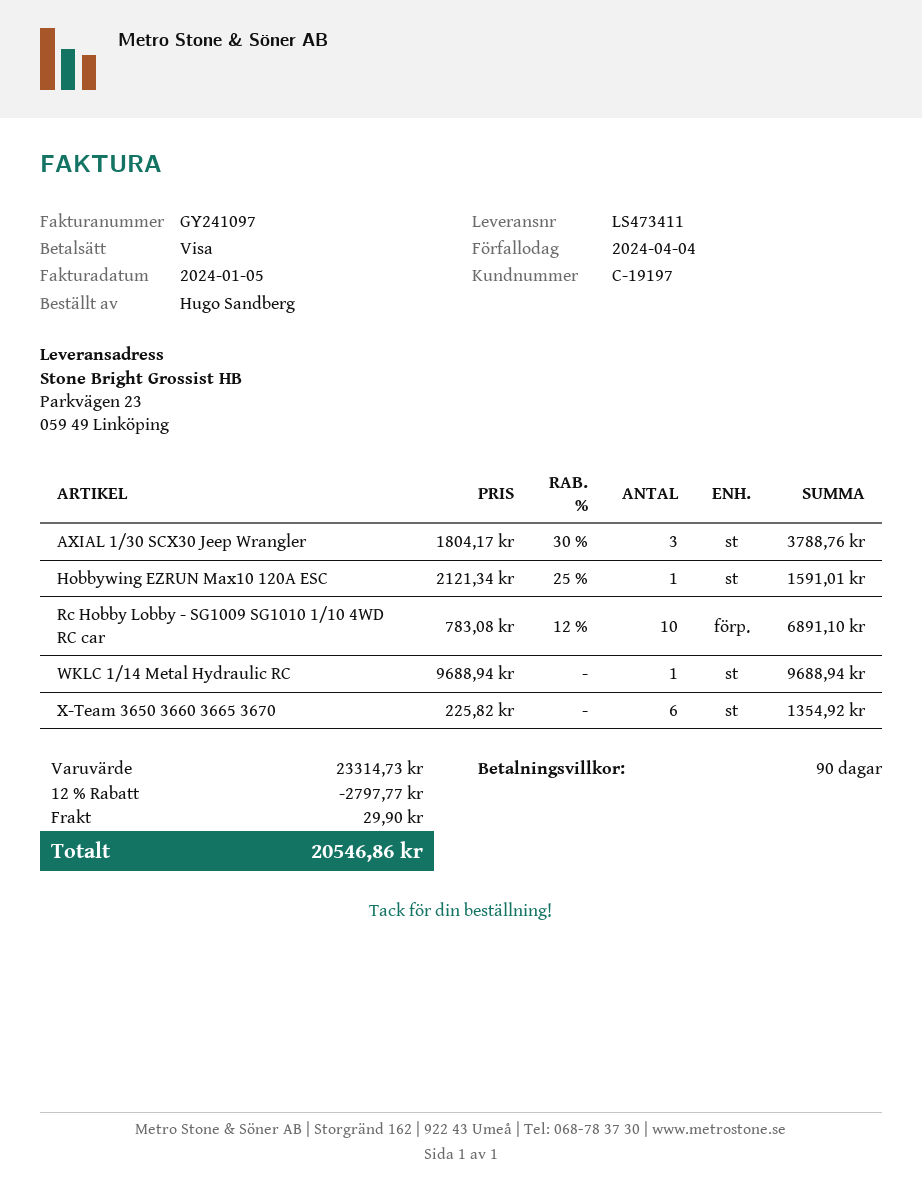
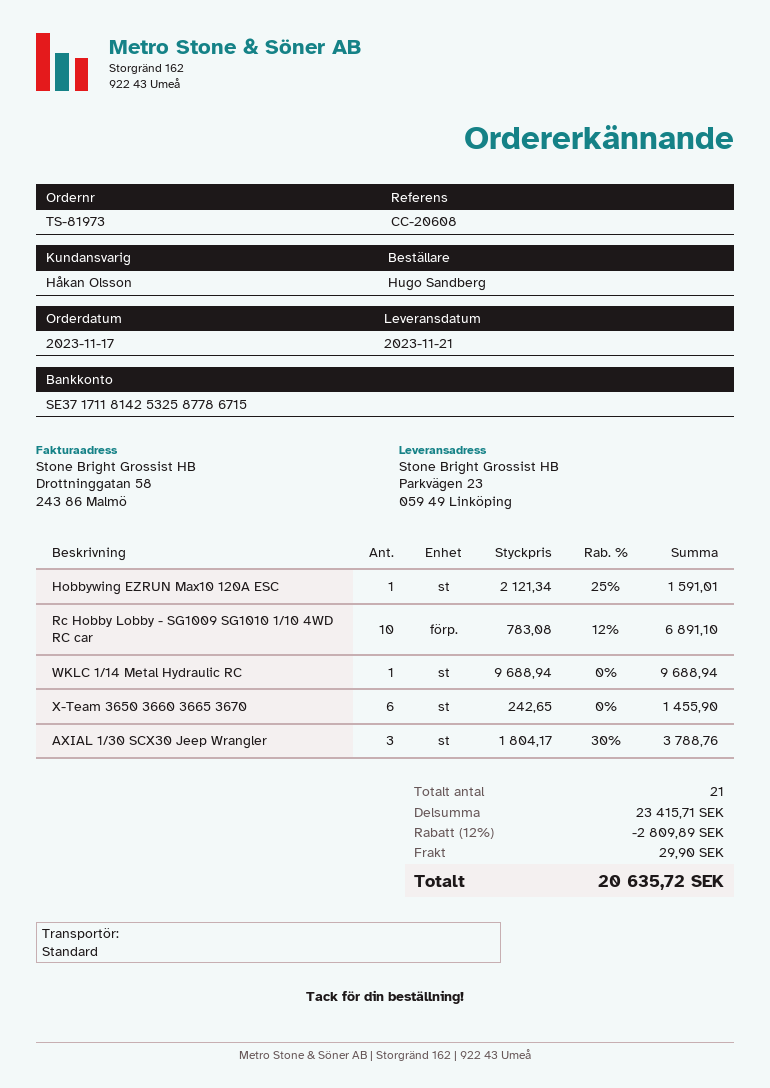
X-Team 3650 3660 3665 3670: 6 x 225.82 = 1354.92 -> 6 x 242.65 = 1455.90
subtotal: 23314.73 -> 23415.71
discount: 12% = 2797.77 -> 12% = 2809.89
total: 20546.86 -> 20635.72

